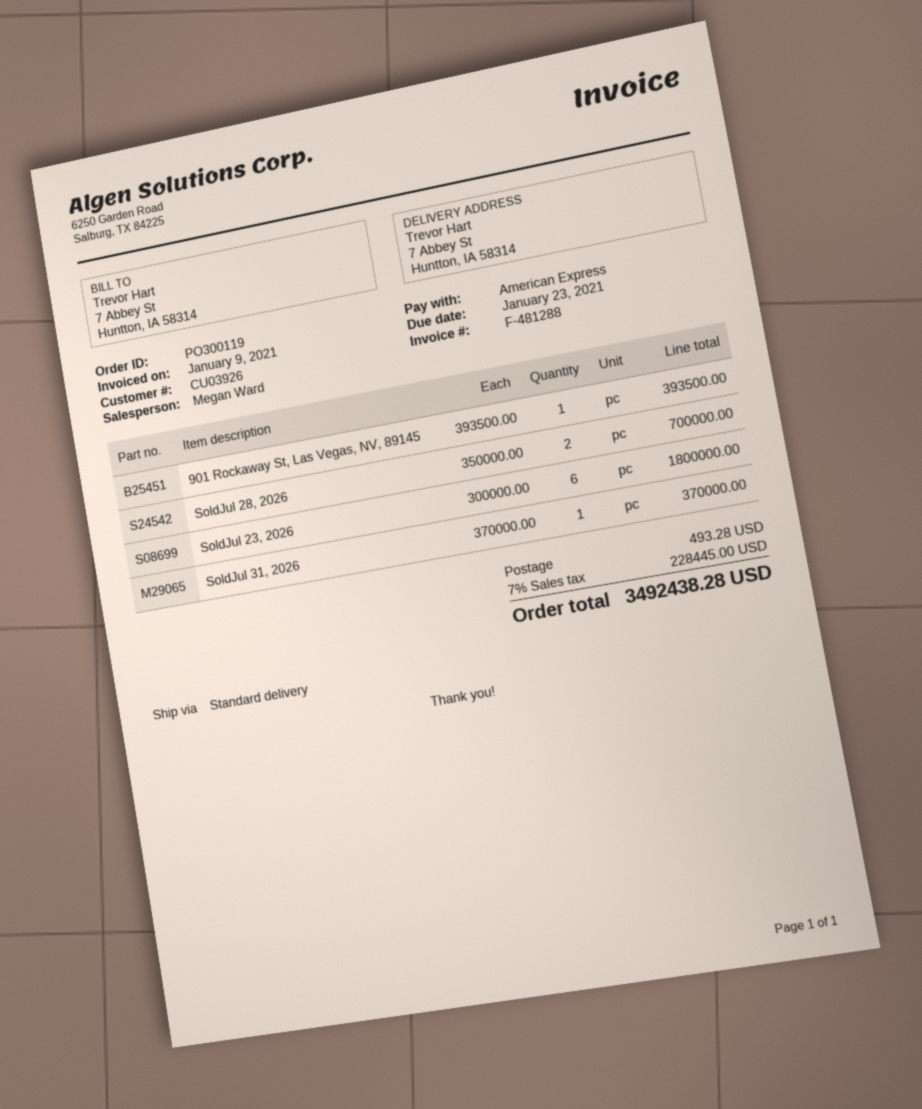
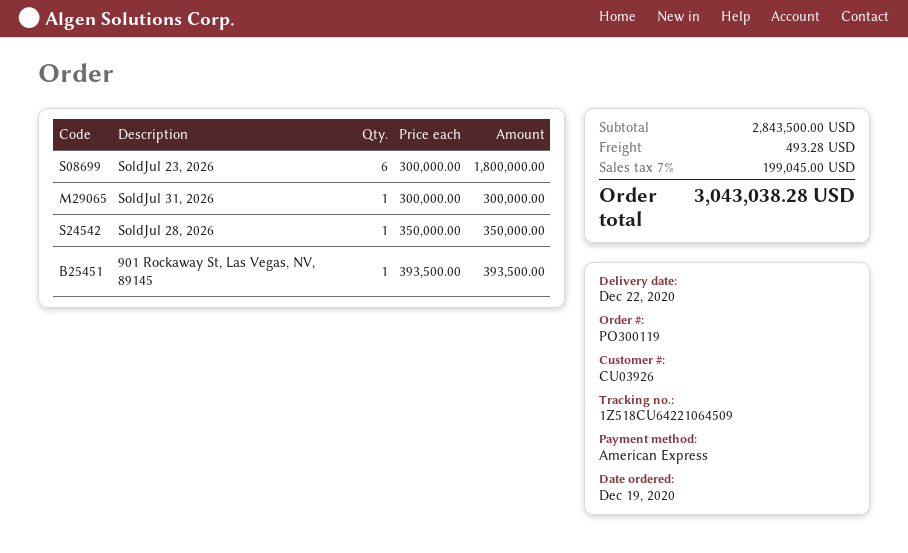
SoldJul 28, 2026: 2 x 350000.00 = 700000.00 -> 1 x 350000.00 = 350000.00
SoldJul 31, 2026: 1 x 370000.00 = 370000.00 -> 1 x 300000.00 = 300000.00
tax: 7% = 228445.00 -> 7% = 199045.00
total: 3492438.28 -> 3043038.28

